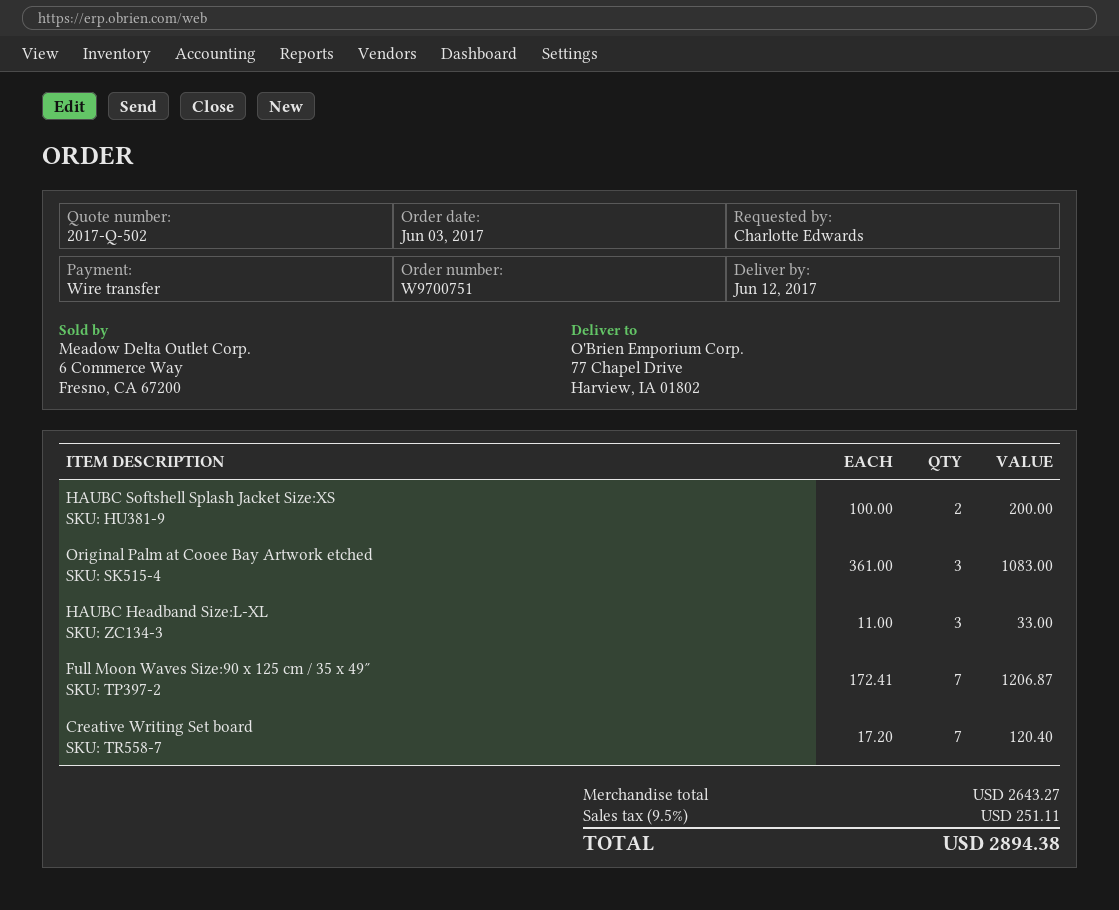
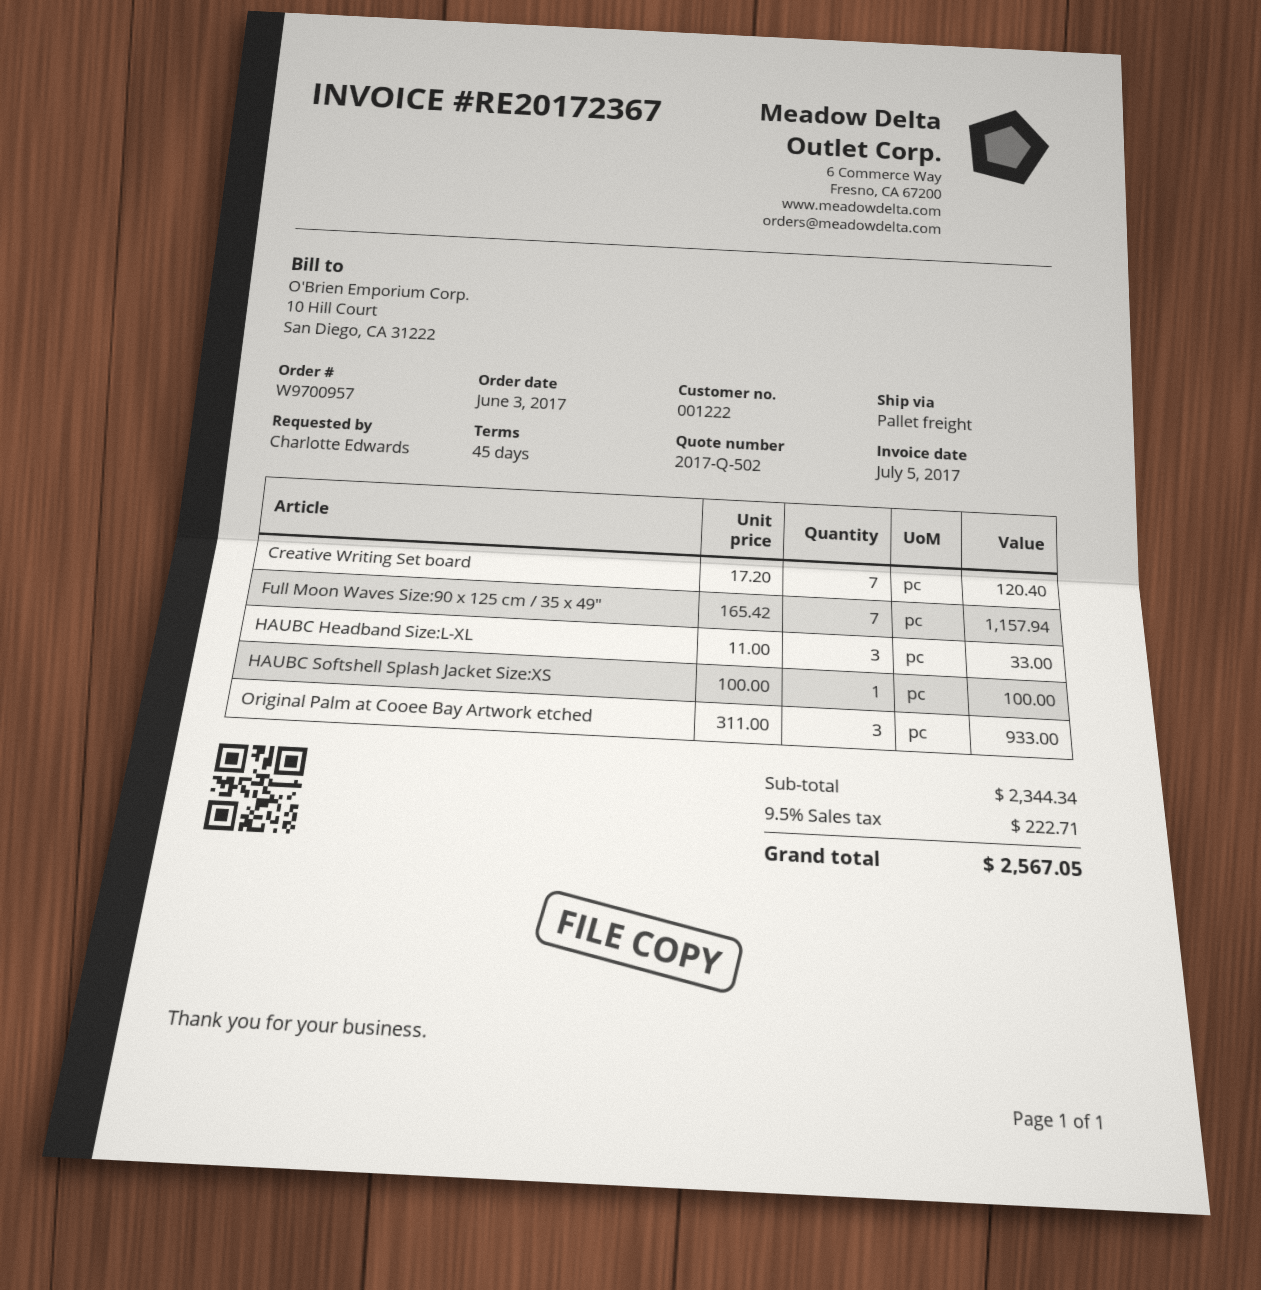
order number: W9700751 -> W9700957
HAUBC Softshell Splash Jacket Size:XS: 2 x 100.00 = 200.00 -> 1 x 100.00 = 100.00
Original Palm at Cooee Bay Artwork etched: 3 x 361.00 = 1083.00 -> 3 x 311.00 = 933.00
Full Moon Waves Size:90 x 125 cm / 35 x 49″: 7 x 172.41 = 1206.87 -> 7 x 165.42 = 1157.94
subtotal: 2643.27 -> 2344.34
tax: 9.5% = 251.11 -> 9.5% = 222.71
total: 2894.38 -> 2567.05

